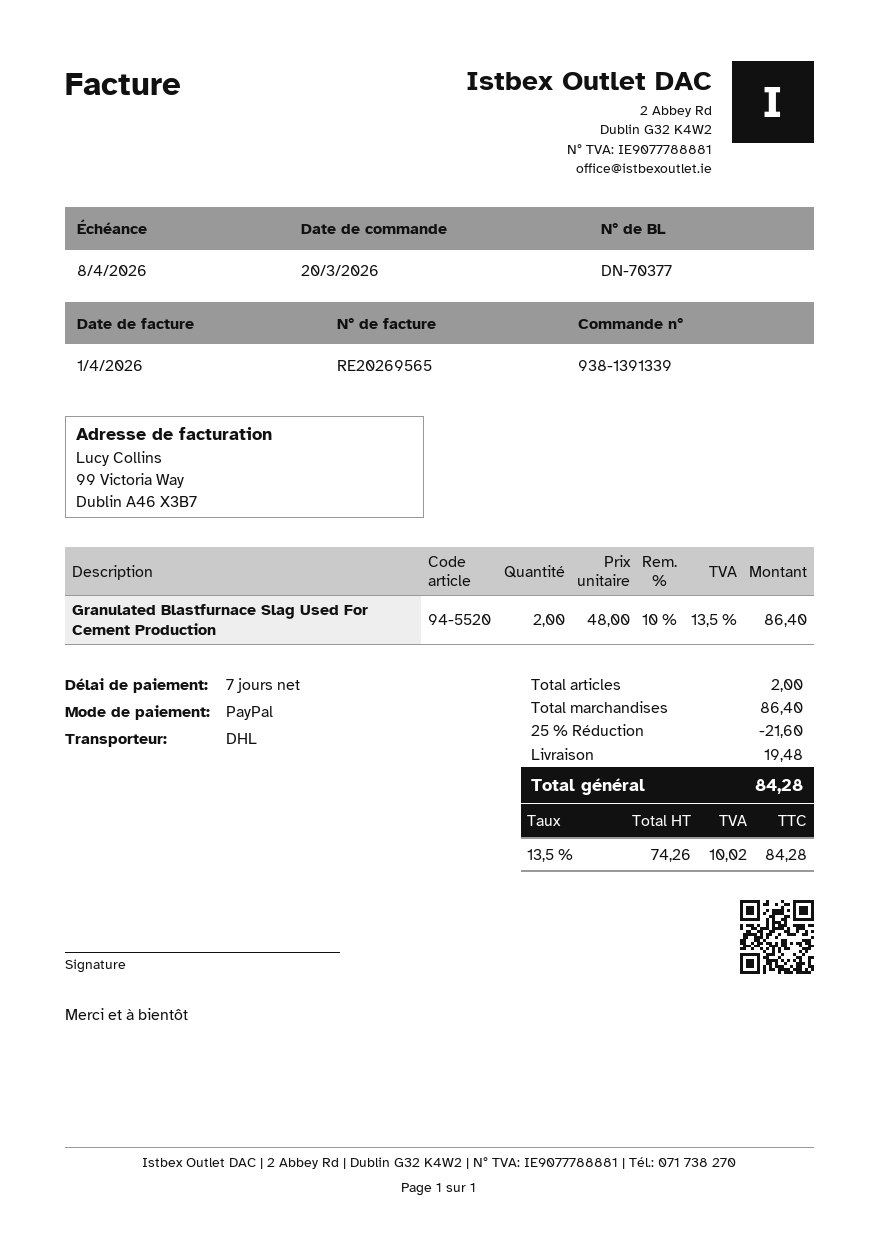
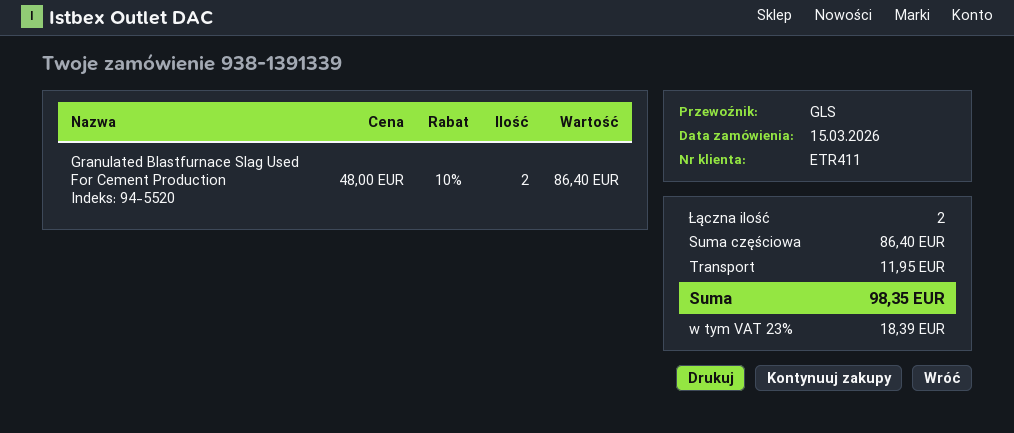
order date: 2026-03-20 -> 2026-03-15
shipping method: DHL -> GLS
discount: 25% = 21.60 -> none
shipping: 19.48 -> 11.95
tax: 13.5% = 10.02 -> 23% = 18.39
total: 84.28 -> 98.35

